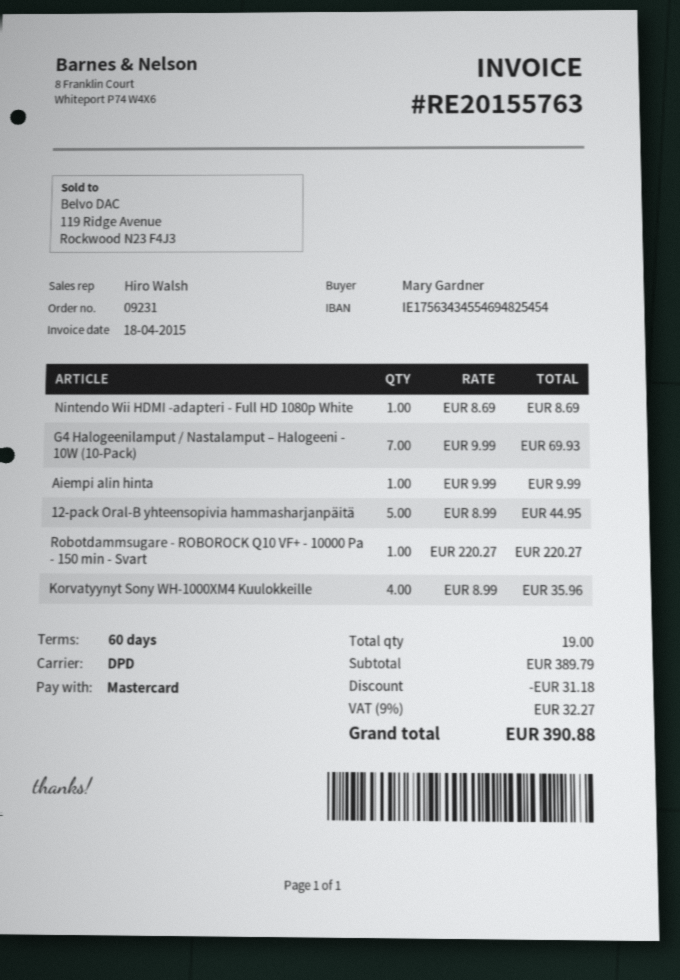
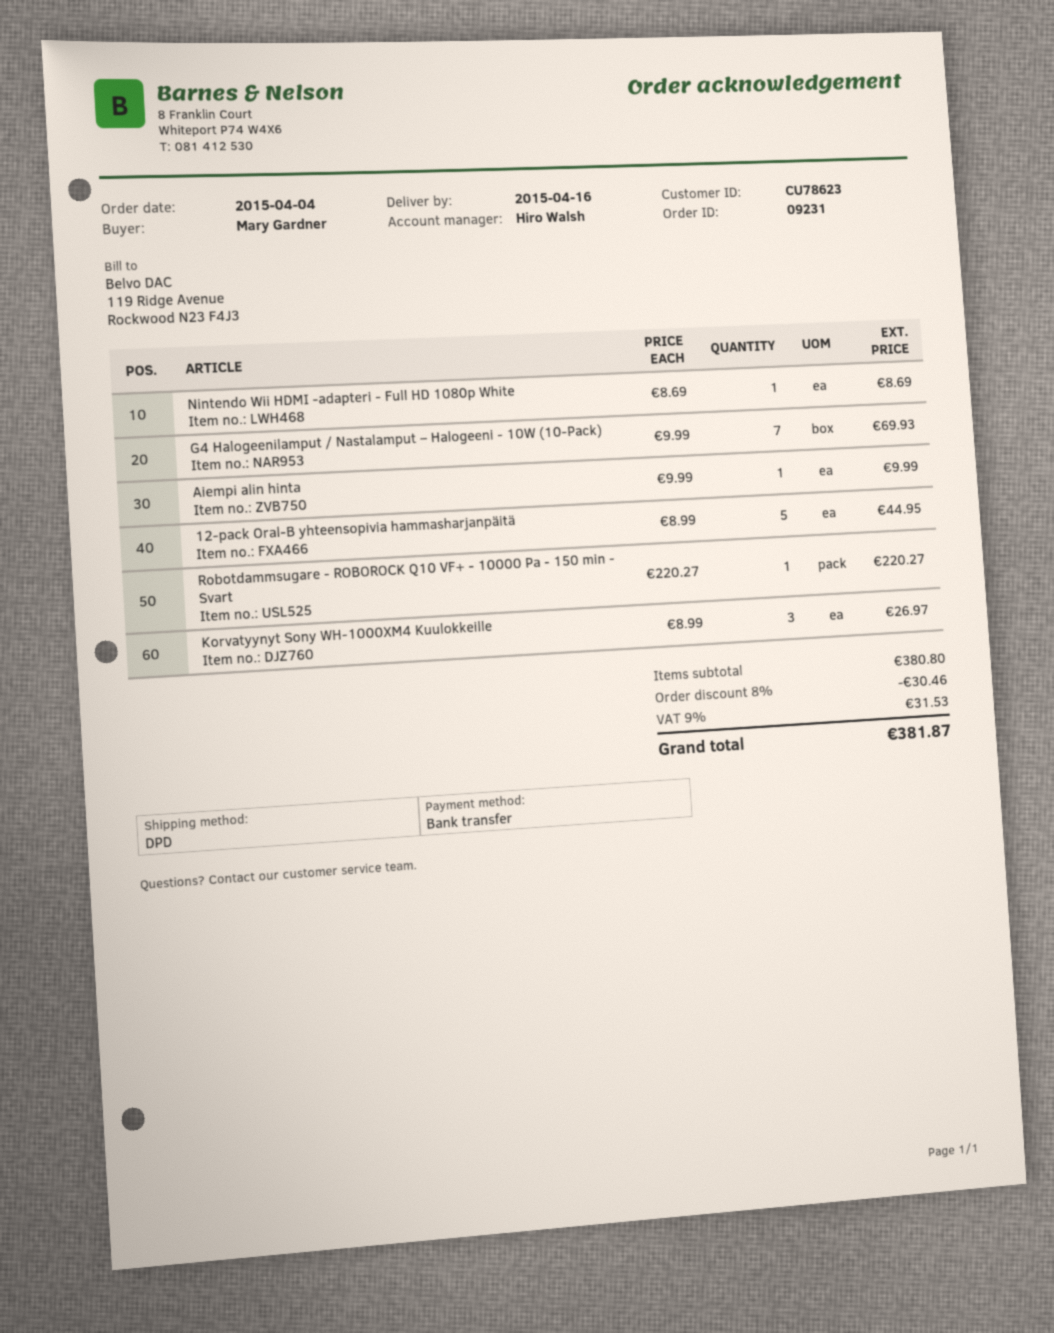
payment method: Mastercard -> bank transfer
Korvatyynyt Sony WH-1000XM4 Kuulokkeille: 4 x 8.99 = 35.96 -> 3 x 8.99 = 26.97
subtotal: 389.79 -> 380.80
discount: 31.18 -> 30.46
tax: 9% = 32.27 -> 9% = 31.53
total: 390.88 -> 381.87

